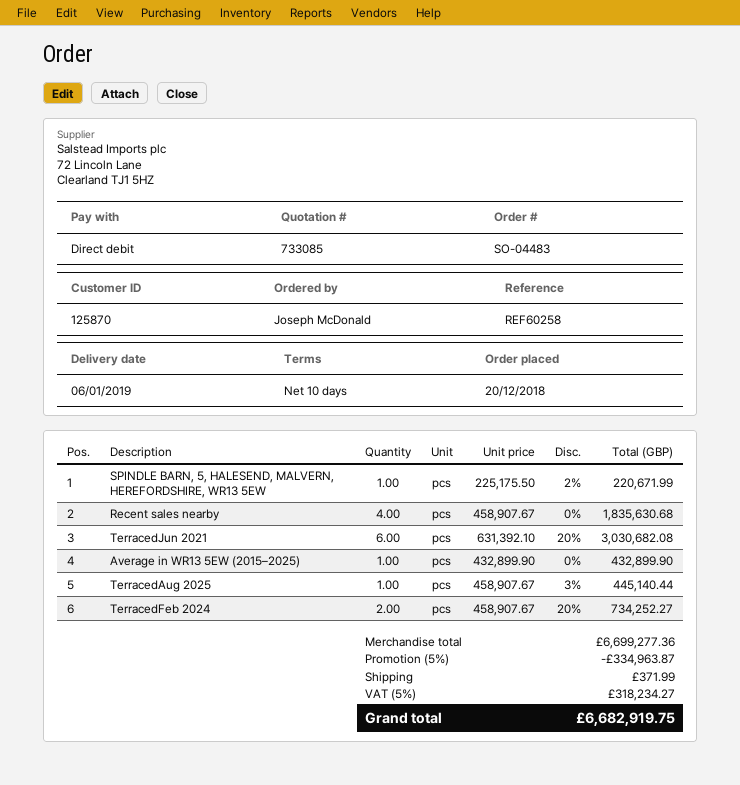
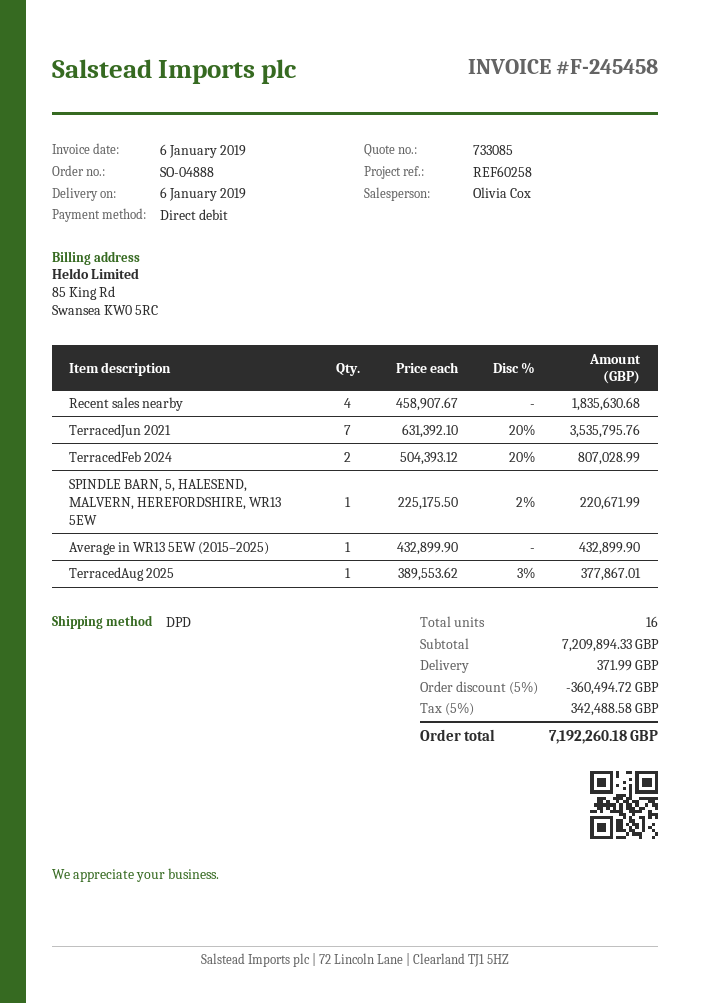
order number: SO-04483 -> SO-04888
TerracedJun 2021: 6 x 631392.10 - 20% = 3030682.08 -> 7 x 631392.10 - 20% = 3535795.76
TerracedAug 2025: 1 x 458907.67 - 3% = 445140.44 -> 1 x 389553.62 - 3% = 377867.01
TerracedFeb 2024: 2 x 458907.67 - 20% = 734252.27 -> 2 x 504393.12 - 20% = 807028.99
subtotal: 6699277.36 -> 7209894.33
discount: 5% = 334963.87 -> 5% = 360494.72
tax: 5% = 318234.27 -> 5% = 342488.58
total: 6682919.75 -> 7192260.18

